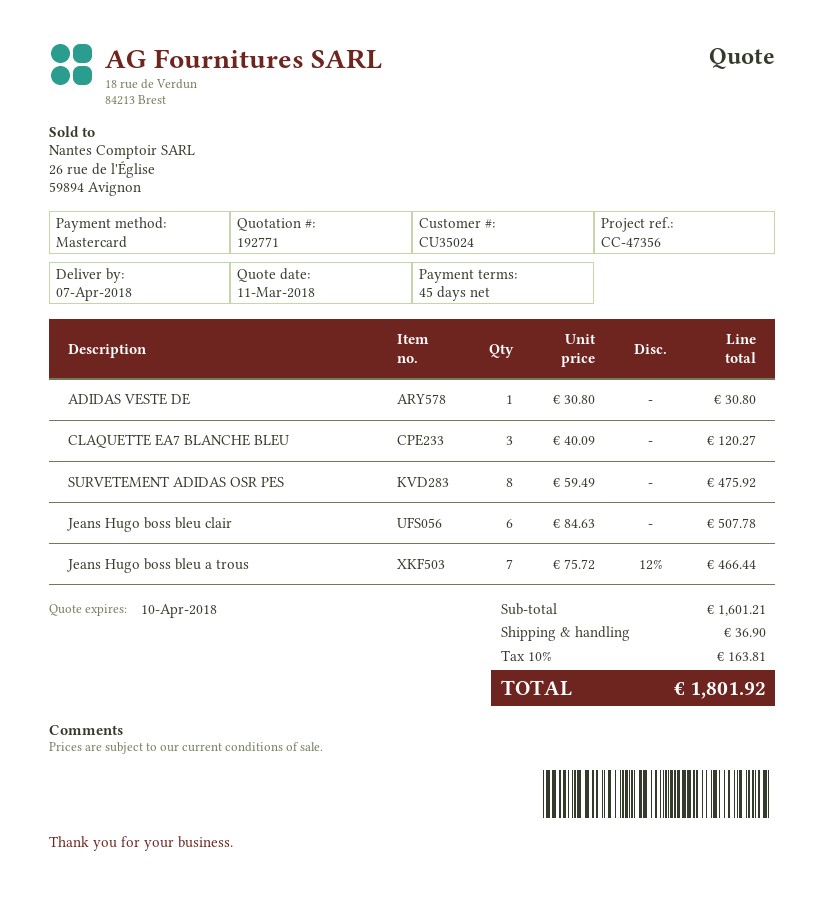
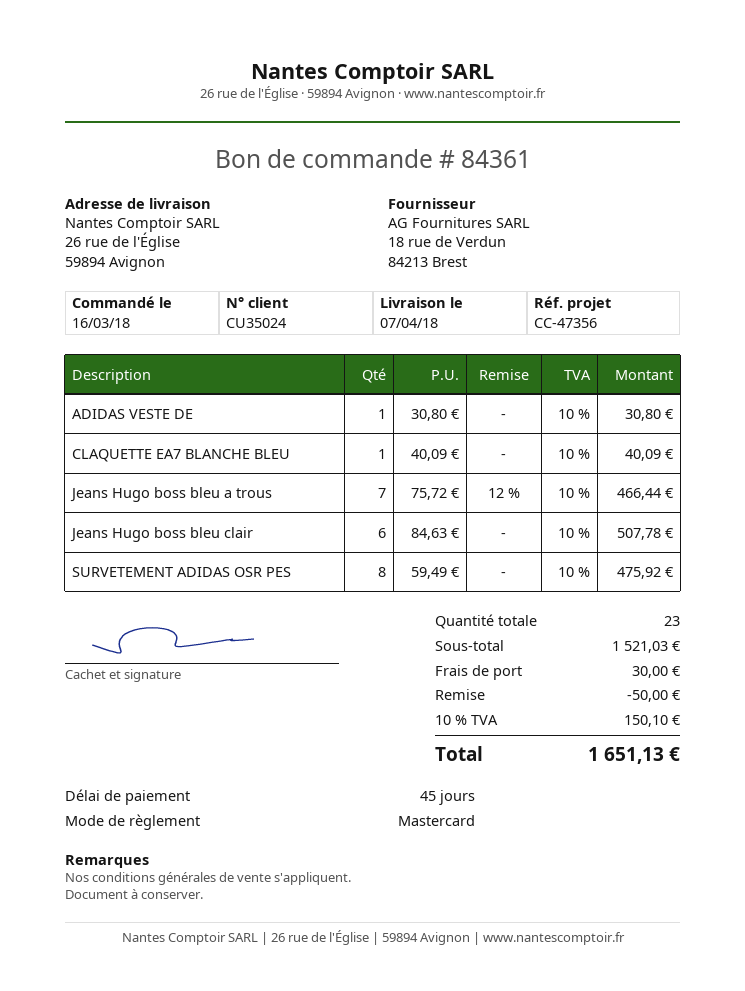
CLAQUETTE EA7 BLANCHE BLEU: 3 x 40.09 = 120.27 -> 1 x 40.09 = 40.09
subtotal: 1601.21 -> 1521.03
discount: none -> 50.00
shipping: 36.90 -> 30.00
tax: 10% = 163.81 -> 10% = 150.10
total: 1801.92 -> 1651.13

